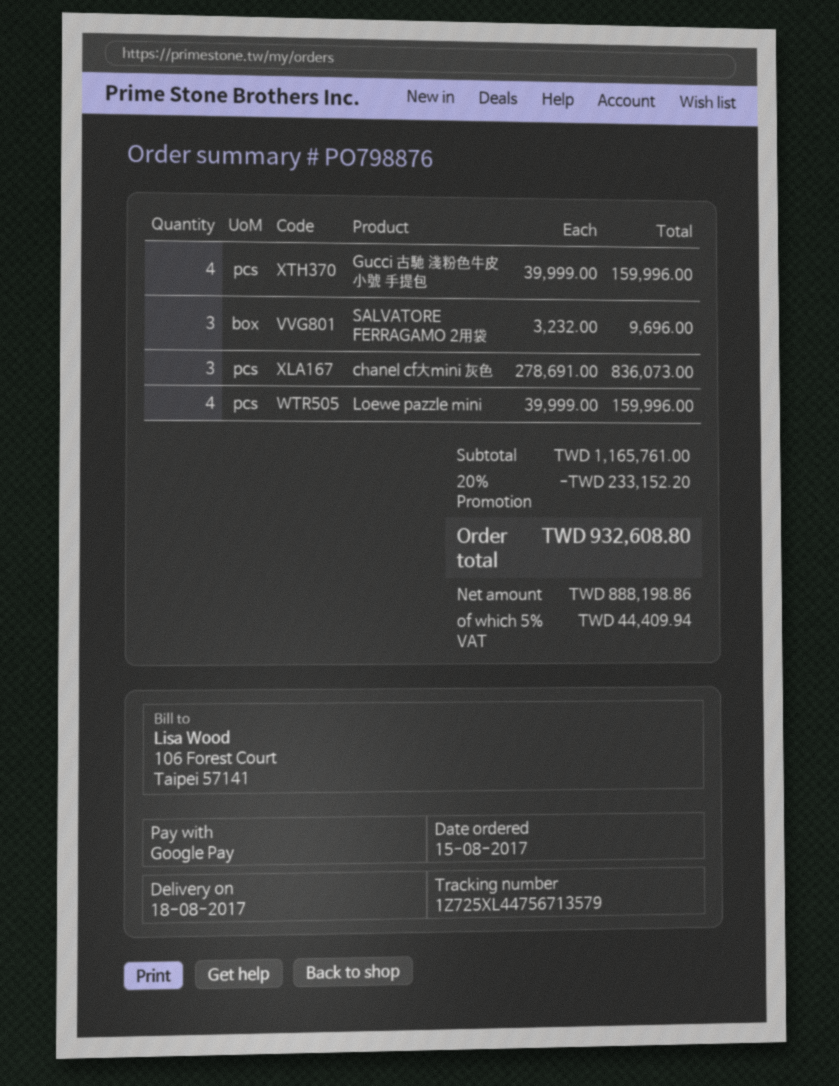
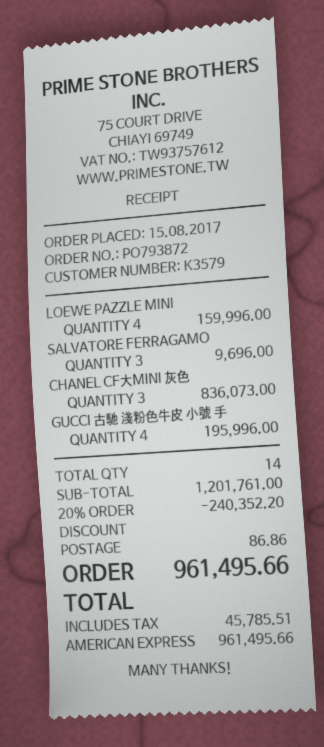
order number: PO798876 -> PO793872
payment method: Google Pay -> American Express
Gucci 古馳 淺粉色牛皮 小號 手提包: 4 for 159996.00 -> 4 for 195996.00
subtotal: 1165761.00 -> 1201761.00
discount: 20% = 233152.20 -> 20% = 240352.20
shipping: none -> 86.86
tax: 44409.94 -> 45785.51
total: 932608.80 -> 961495.66

